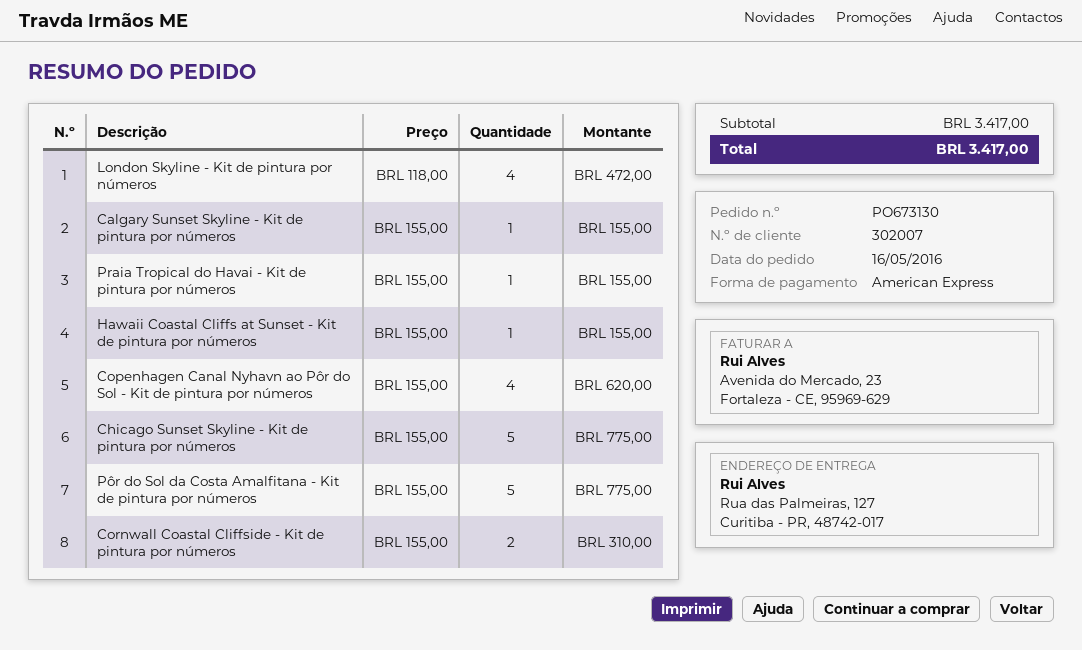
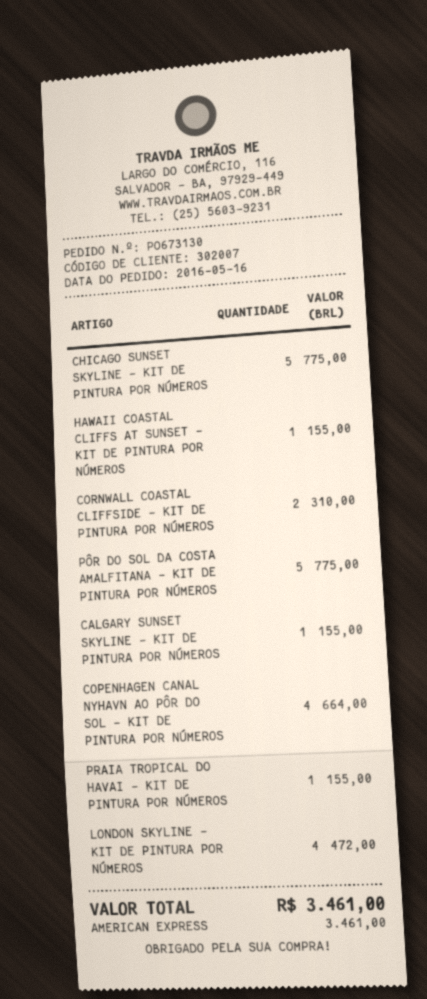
Copenhagen Canal Nyhavn ao Pôr do Sol - Kit de pintura por números: 4 for 620.00 -> 4 for 664.00
total: 3417.00 -> 3461.00

